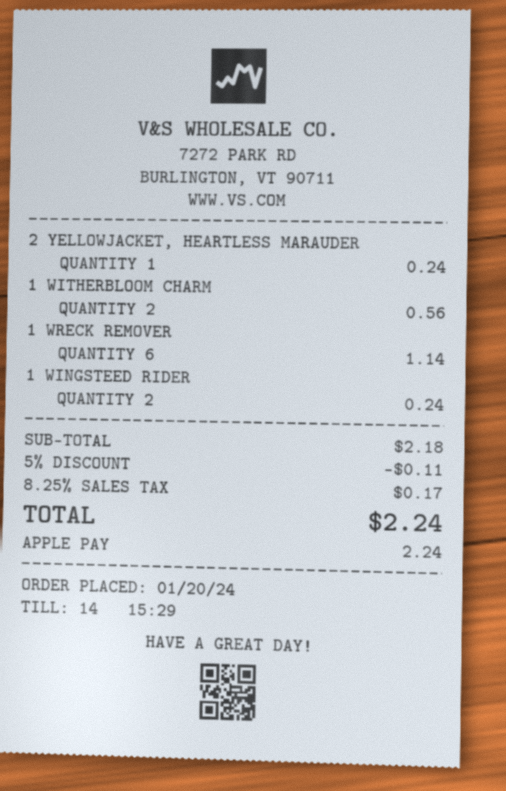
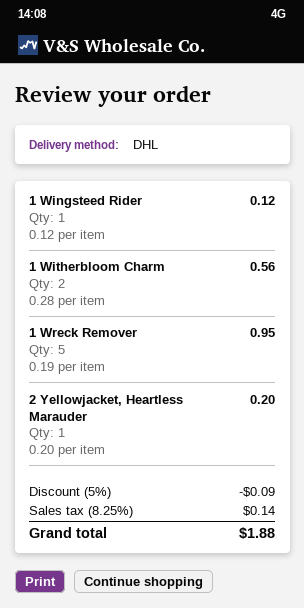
2 YELLOWJACKET, HEARTLESS MARAUDER: 1 for 0.24 -> 1 for 0.20
1 WRECK REMOVER: 6 for 1.14 -> 5 for 0.95
1 WINGSTEED RIDER: 2 for 0.24 -> 1 for 0.12
discount: 5% = 0.11 -> 5% = 0.09
tax: 8.25% = 0.17 -> 8.25% = 0.14
total: 2.24 -> 1.88

